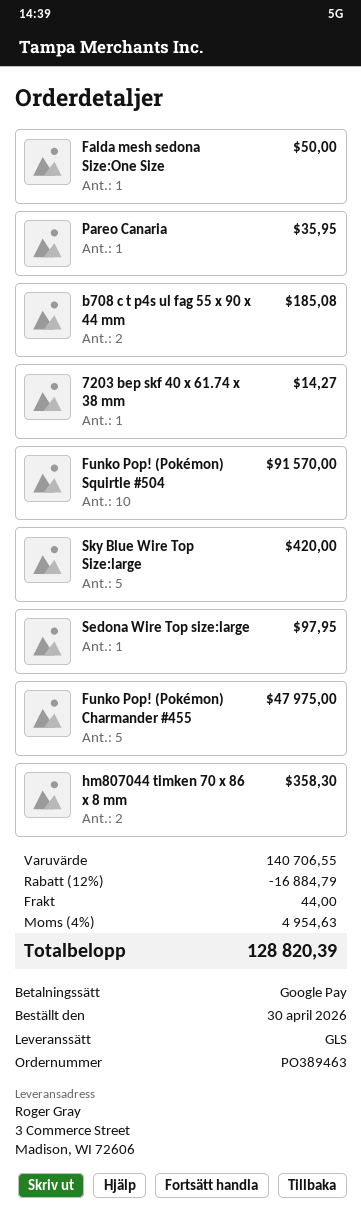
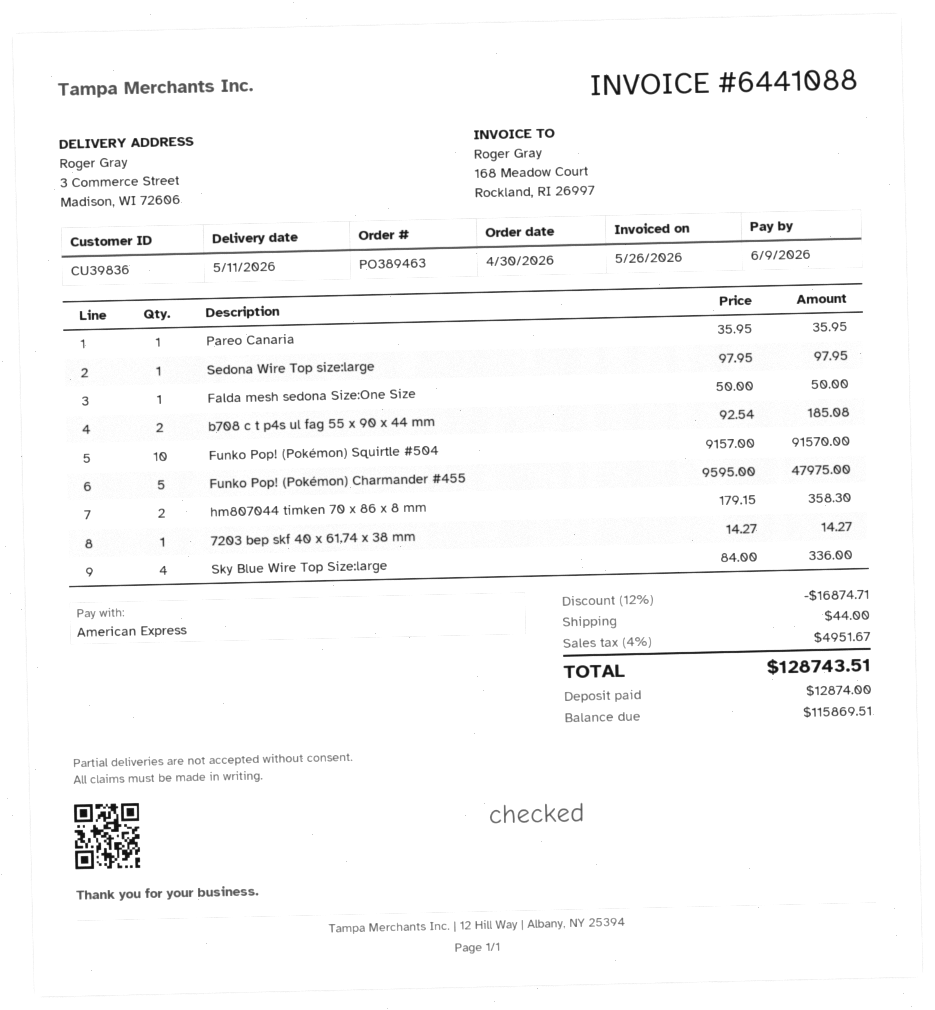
payment method: Google Pay -> American Express
Sky Blue Wire Top Size:large: 5 for 420.00 -> 4 for 336.00
discount: 12% = 16884.79 -> 12% = 16874.71
tax: 4% = 4954.63 -> 4% = 4951.67
total: 128820.39 -> 128743.51

